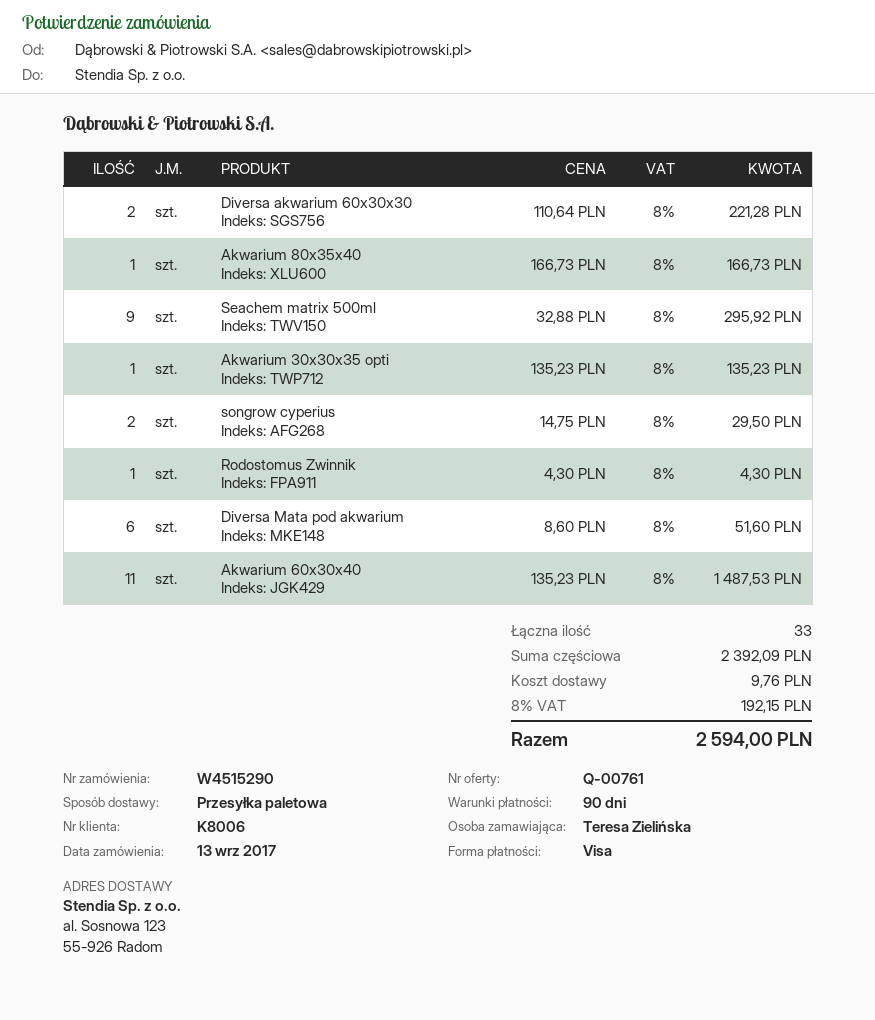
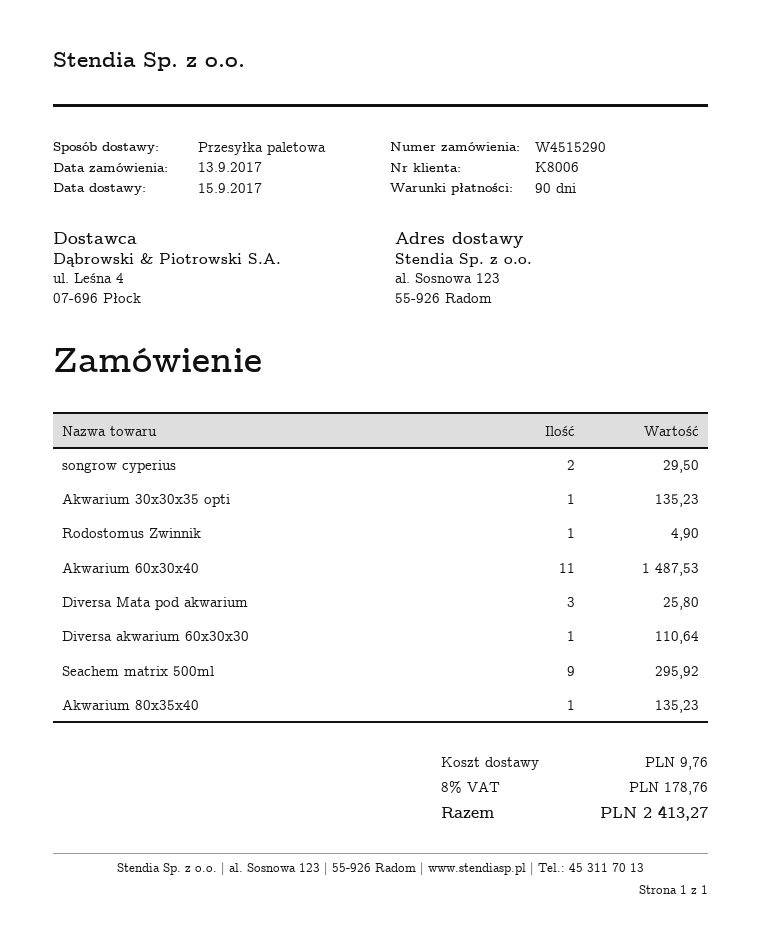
Diversa akwarium 60x30x30: 2 for 221.28 -> 1 for 110.64
Akwarium 80x35x40: 1 for 166.73 -> 1 for 135.23
Rodostomus Zwinnik: 1 for 4.30 -> 1 for 4.90
Diversa Mata pod akwarium: 6 for 51.60 -> 3 for 25.80
tax: 8% = 192.15 -> 8% = 178.76
total: 2594.00 -> 2413.27

